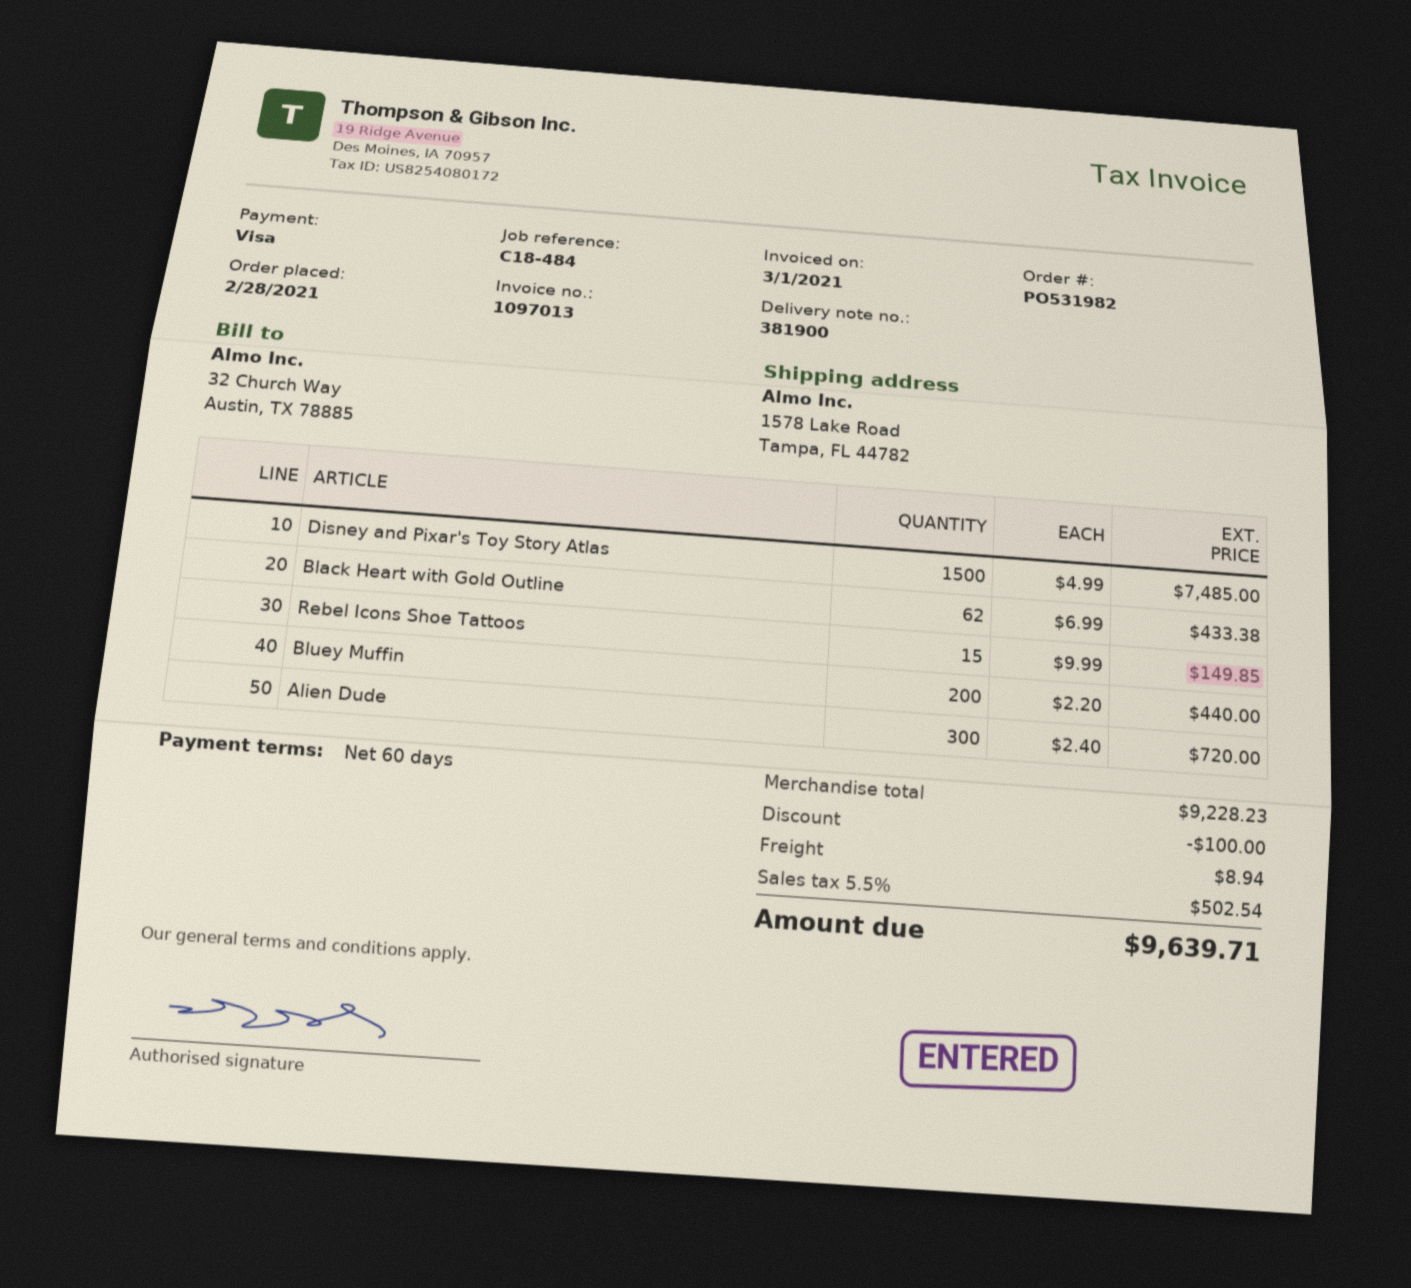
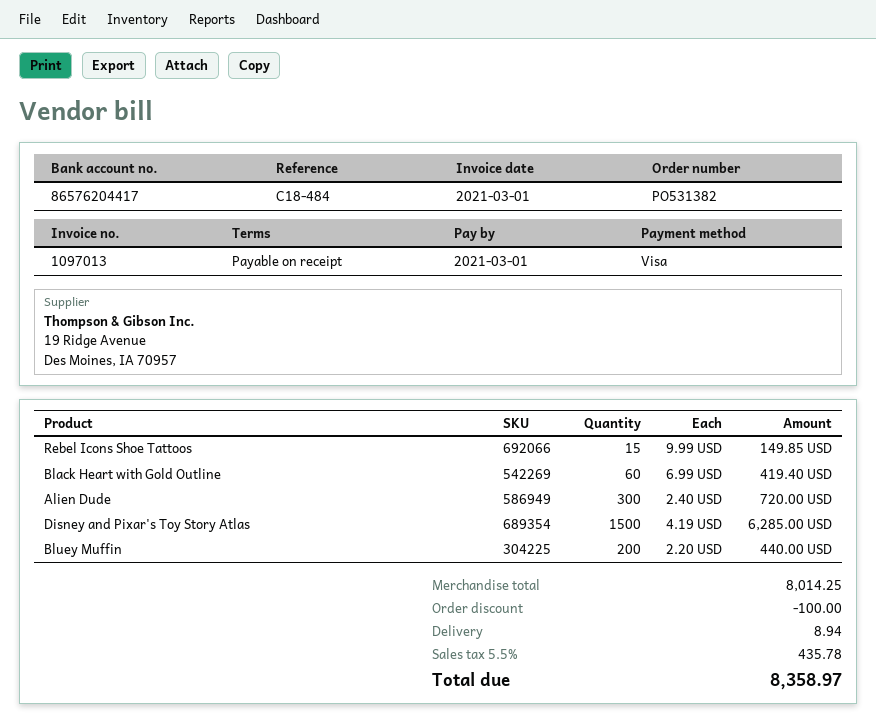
order number: PO531982 -> PO531382
payment terms: 60 days -> on receipt
Disney and Pixar's Toy Story Atlas: 1500 x 4.99 = 7485.00 -> 1500 x 4.19 = 6285.00
Black Heart with Gold Outline: 62 x 6.99 = 433.38 -> 60 x 6.99 = 419.40
subtotal: 9228.23 -> 8014.25
tax: 5.5% = 502.54 -> 5.5% = 435.78
total: 9639.71 -> 8358.97

